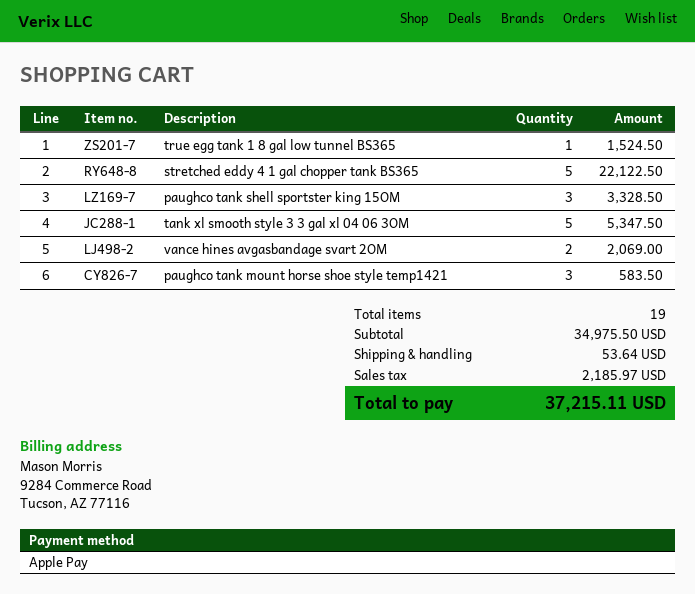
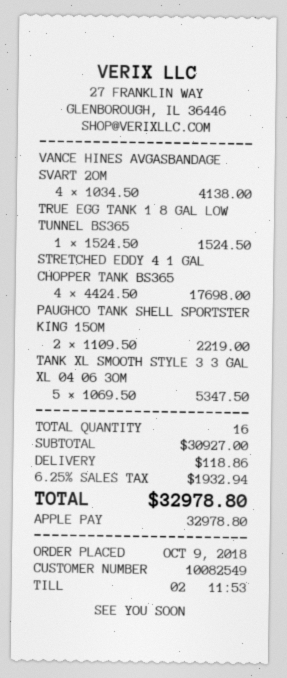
stretched eddy 4 1 gal chopper tank BS365: 5 for 22122.50 -> 4 for 17698.00
paughco tank shell sportster king 15OM: 3 for 3328.50 -> 2 for 2219.00
vance hines avgasbandage svart 2OM: 2 for 2069.00 -> 4 for 4138.00
paughco tank mount horse shoe style temp1421: 3 for 583.50 -> none
total quantity: 19 -> 16
subtotal: 34975.50 -> 30927.00
shipping: 53.64 -> 118.86
tax: 2185.97 -> 1932.94
total: 37215.11 -> 32978.80

